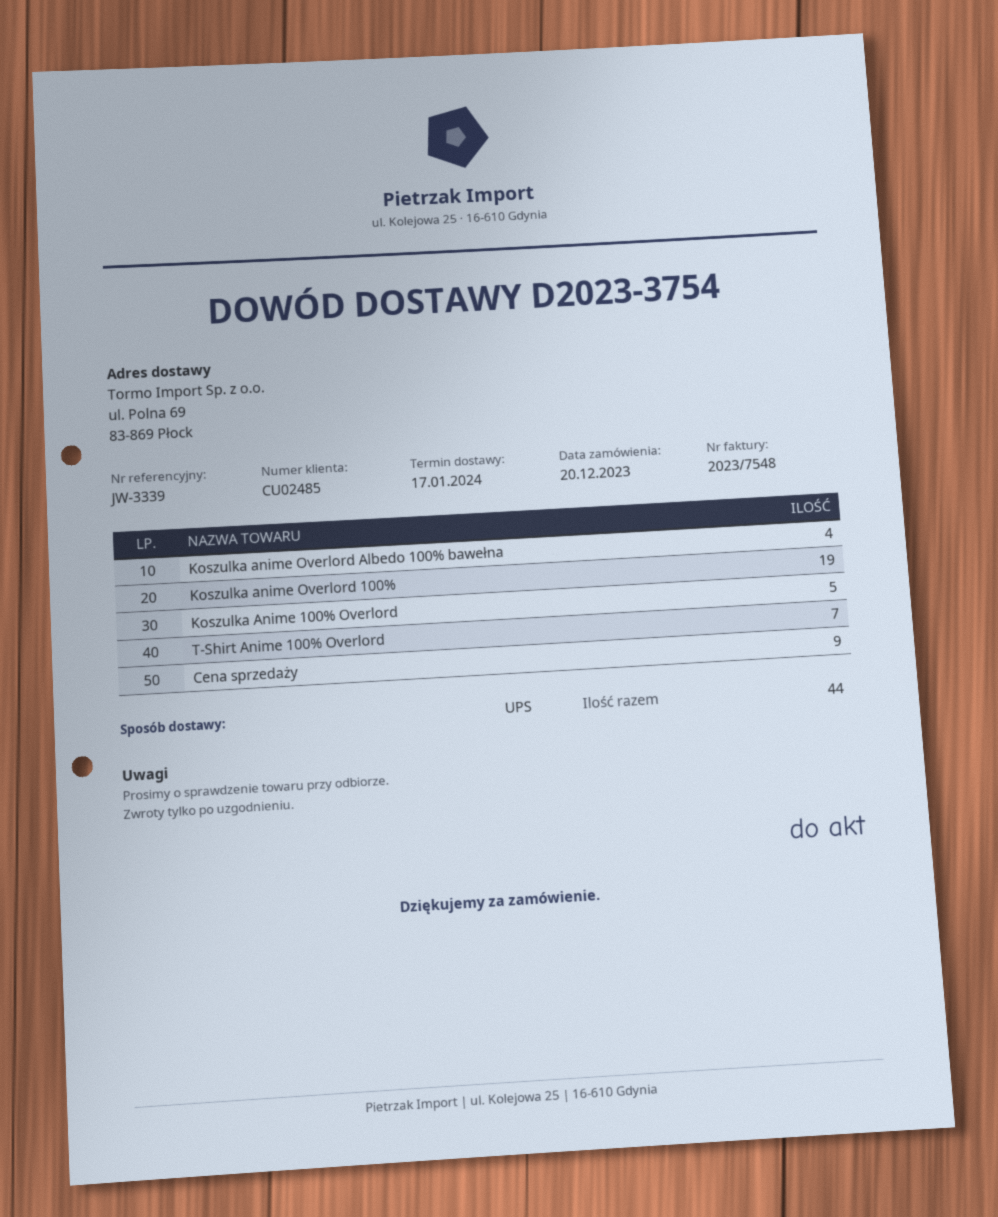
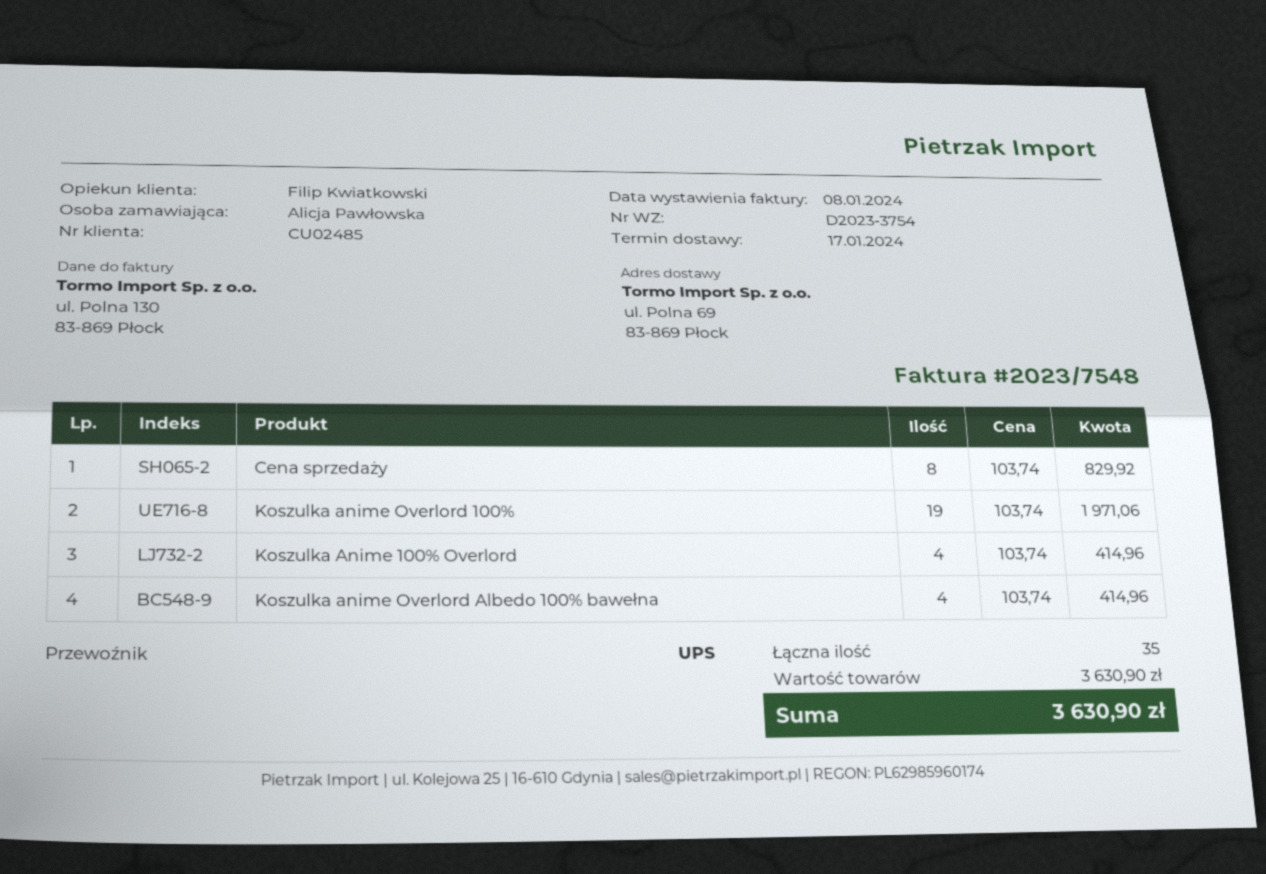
Koszulka Anime 100% Overlord: 5 -> 4
T-Shirt Anime 100% Overlord: 7 -> none
Cena sprzedaży: 9 -> 8
total quantity: 44 -> 35

